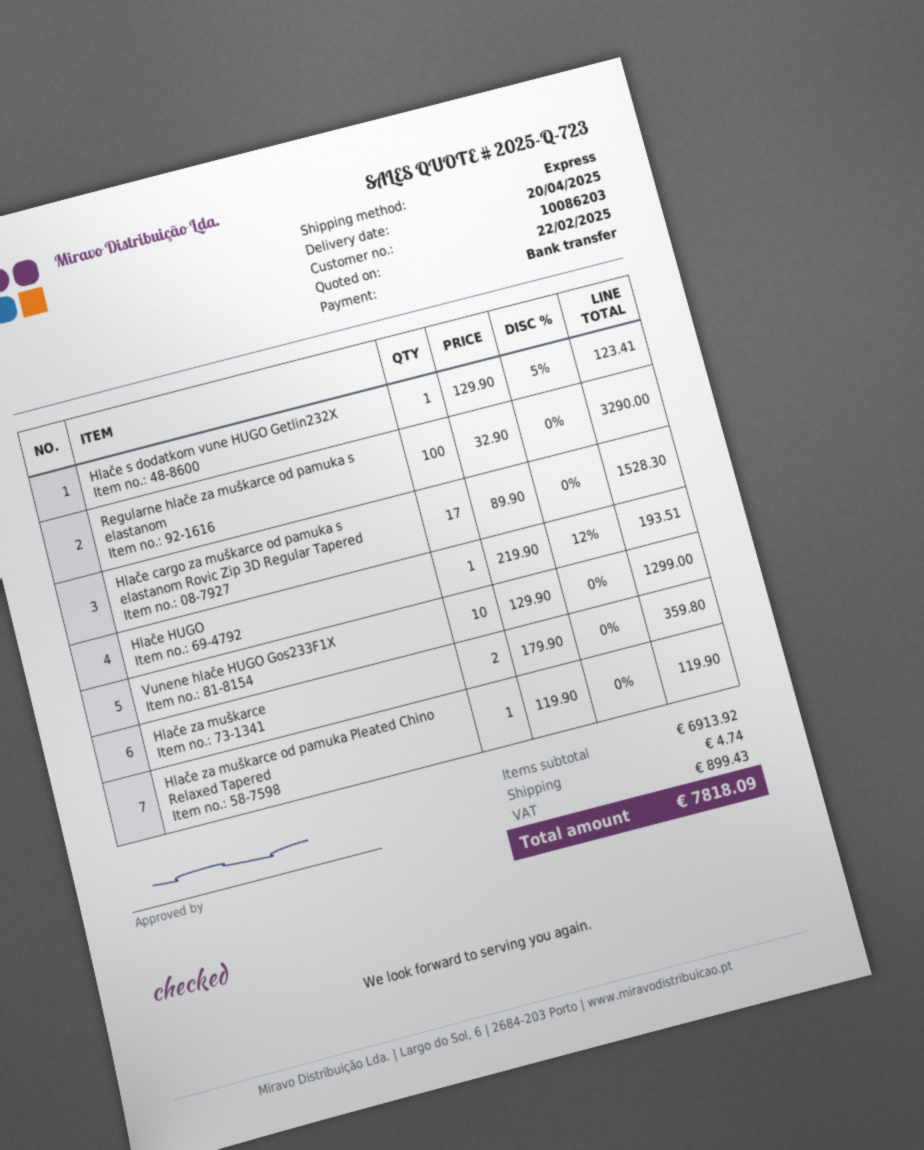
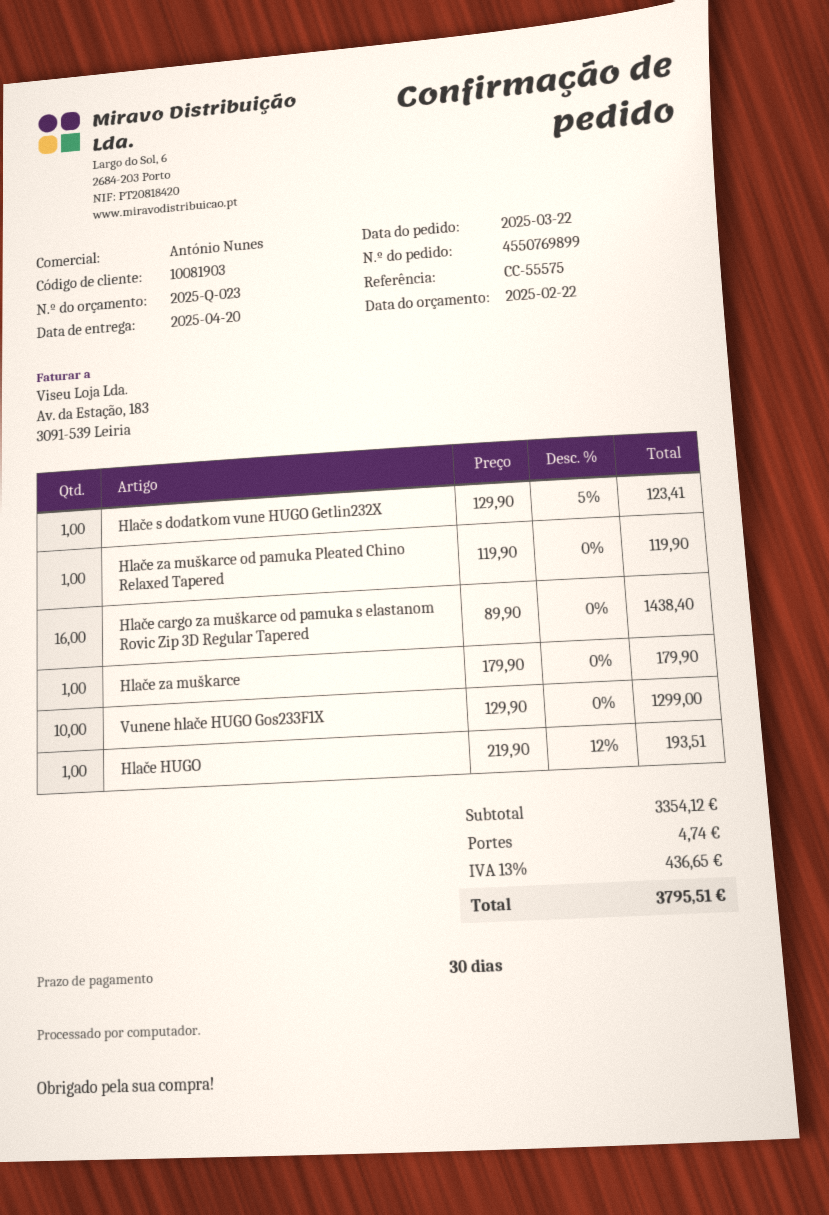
quote number: 2025-Q-723 -> 2025-Q-023
customer number: 10086203 -> 10081903
Regularne hlače za muškarce od pamuka s elastanom: 100 x 32.90 = 3290.00 -> none
Hlače cargo za muškarce od pamuka s elastanom Rovic Zip 3D Regular Tapered: 17 x 89.90 = 1528.30 -> 16 x 89.90 = 1438.40
Hlače za muškarce: 2 x 179.90 = 359.80 -> 1 x 179.90 = 179.90
subtotal: 6913.92 -> 3354.12
tax: 899.43 -> 436.65
total: 7818.09 -> 3795.51

